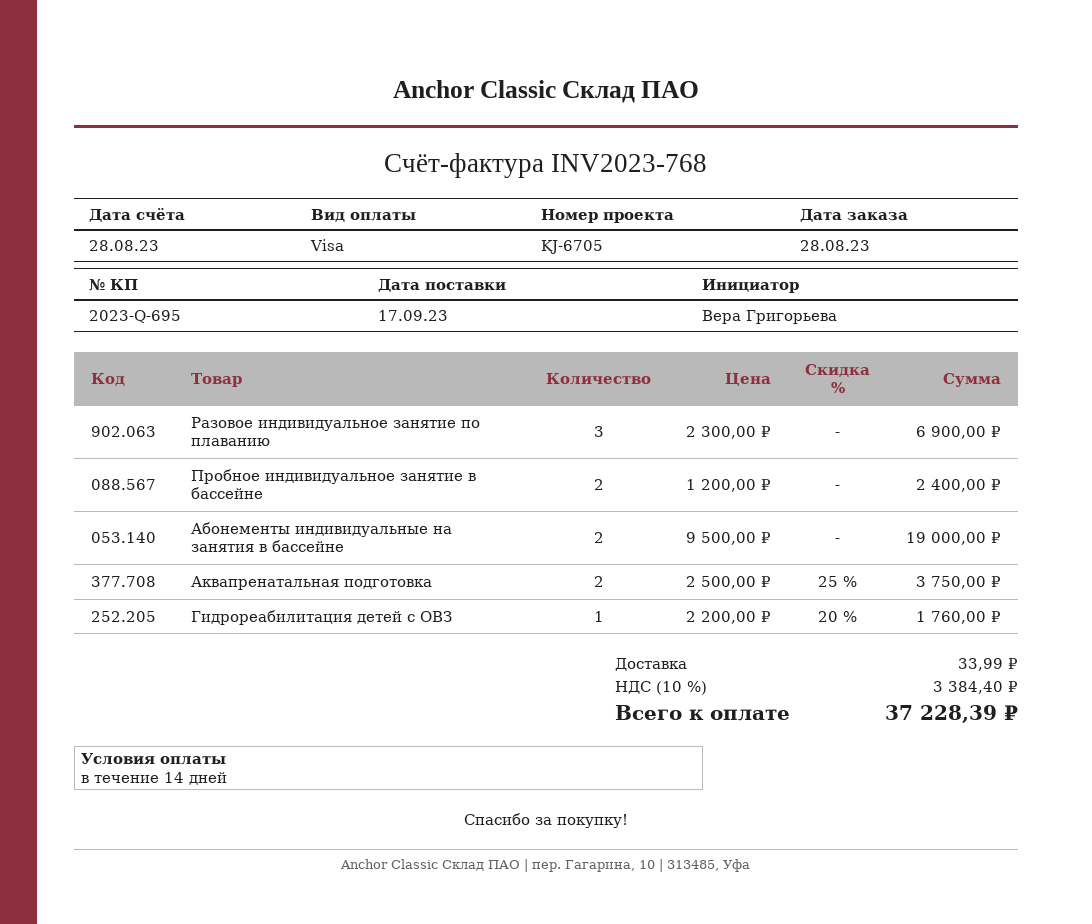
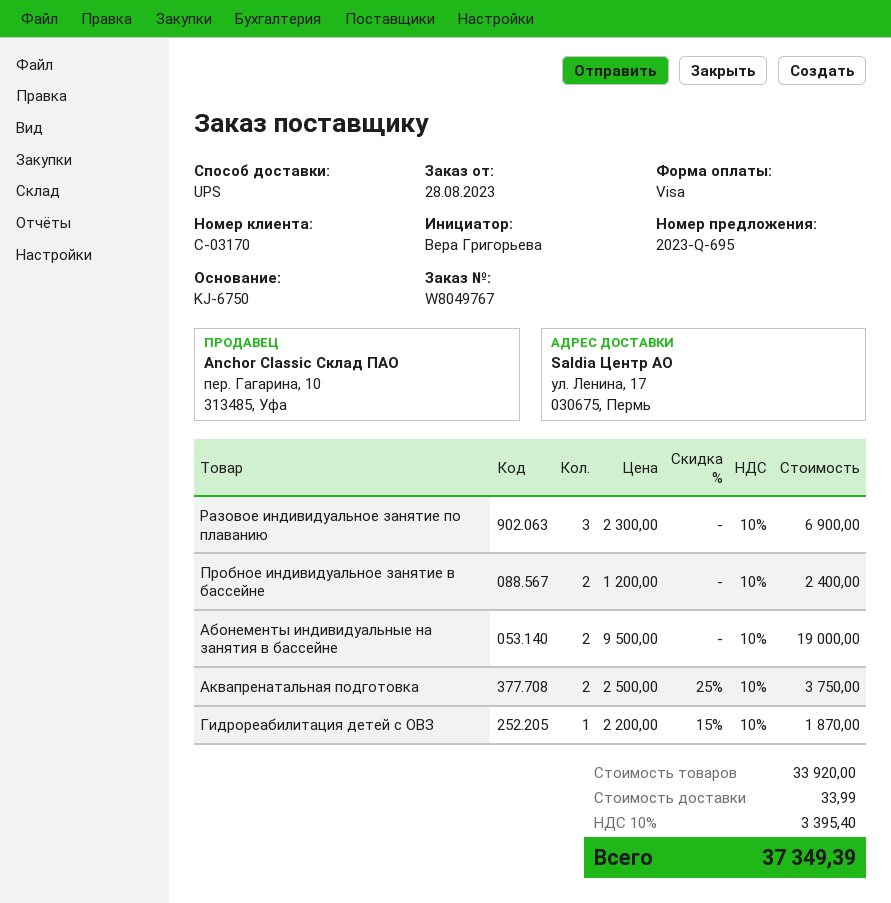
reference: KJ-6705 -> KJ-6750
Гидрореабилитация детей с ОВЗ: 1 x 2200.00 - 20% = 1760.00 -> 1 x 2200.00 - 15% = 1870.00
tax: 10% = 3384.40 -> 10% = 3395.40
total: 37228.39 -> 37349.39

